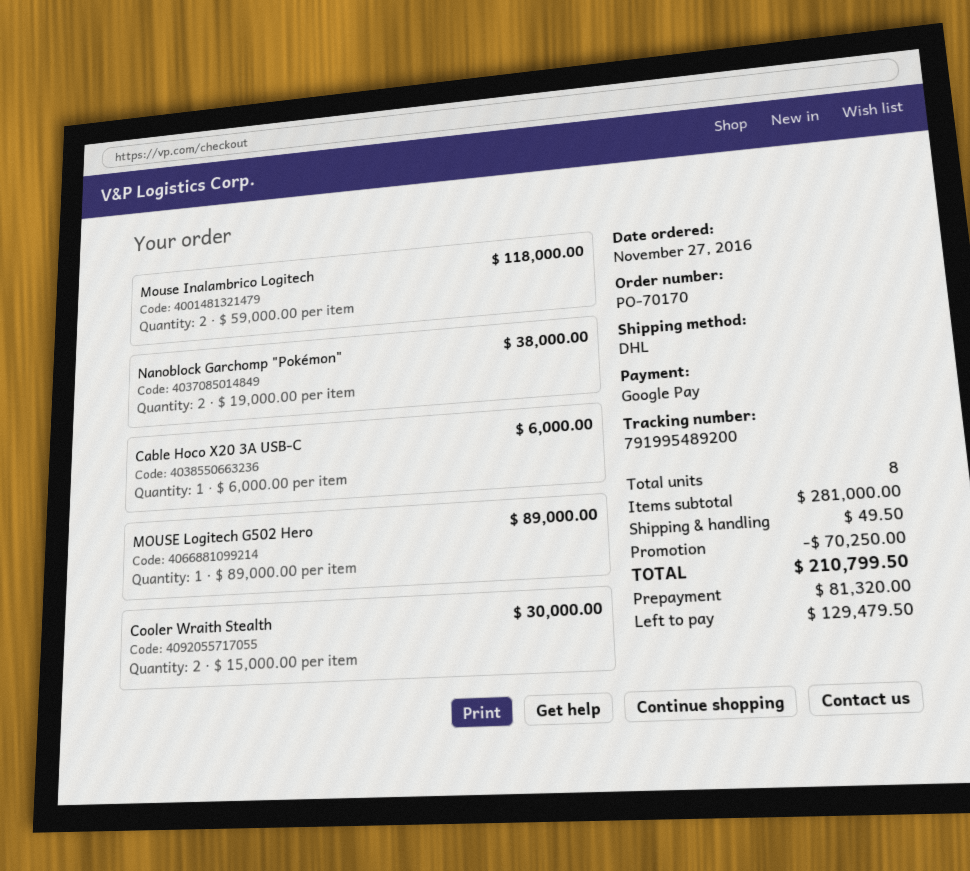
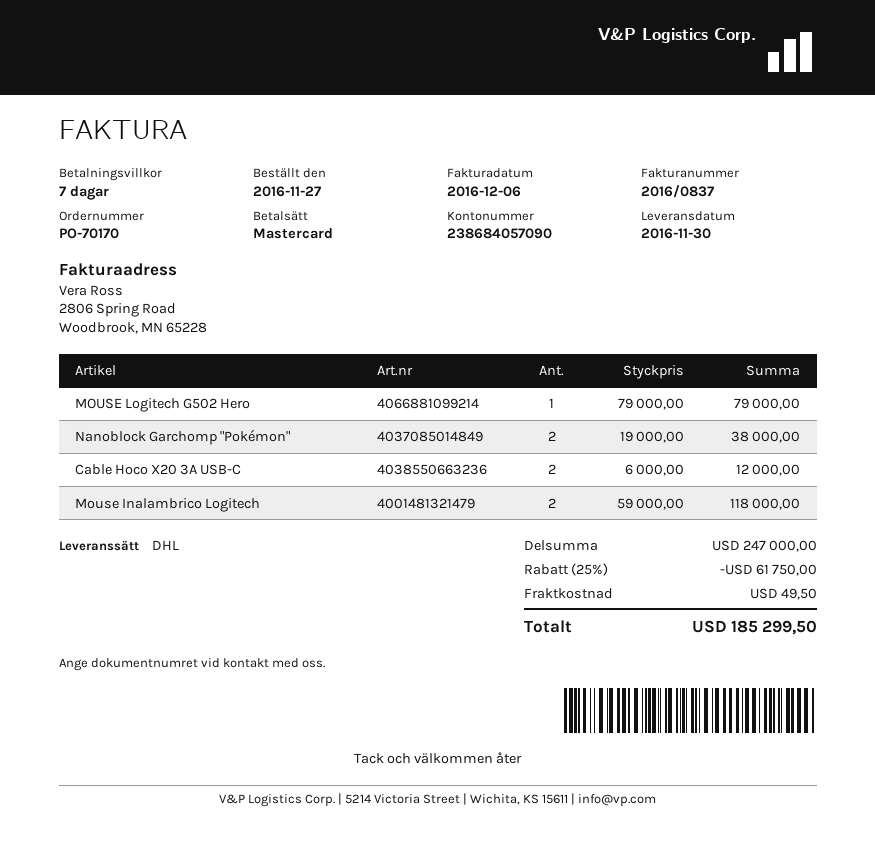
payment method: Google Pay -> Mastercard
Cable Hoco X20 3A USB-C: 1 x 6000.00 = 6000.00 -> 2 x 6000.00 = 12000.00
MOUSE Logitech G502 Hero: 1 x 89000.00 = 89000.00 -> 1 x 79000.00 = 79000.00
Cooler Wraith Stealth: 2 x 15000.00 = 30000.00 -> none
subtotal: 281000.00 -> 247000.00
discount: 70250.00 -> 61750.00
total: 210799.50 -> 185299.50

